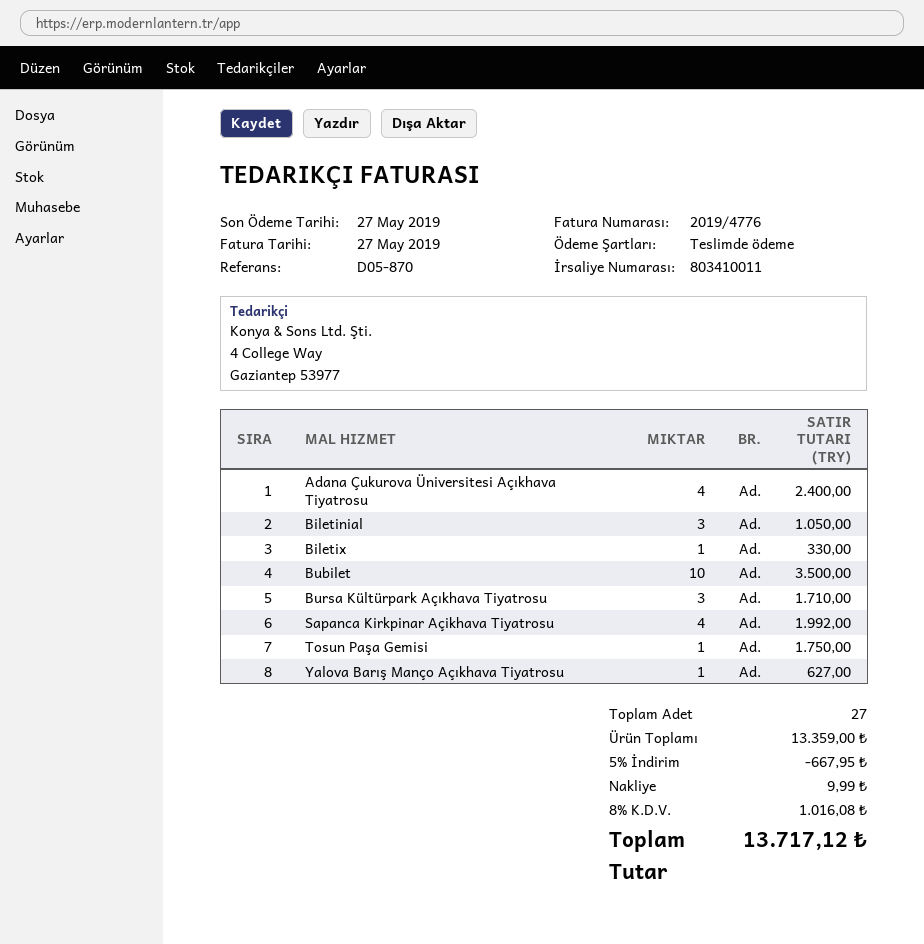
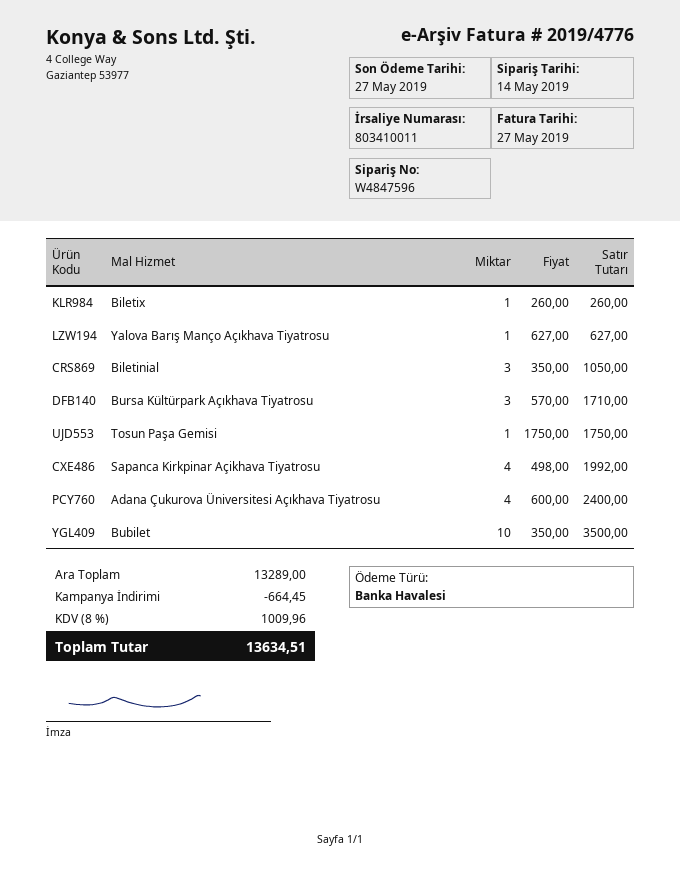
Biletix: 1 for 330.00 -> 1 for 260.00
subtotal: 13359.00 -> 13289.00
discount: 667.95 -> 664.45
shipping: 9.99 -> none
tax: 8% = 1016.08 -> 8% = 1009.96
total: 13717.12 -> 13634.51

